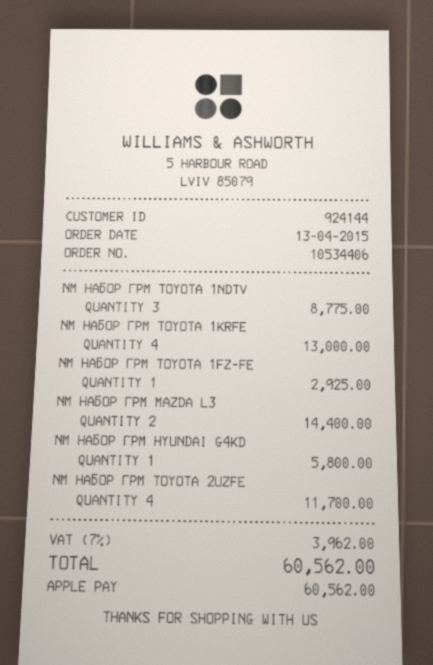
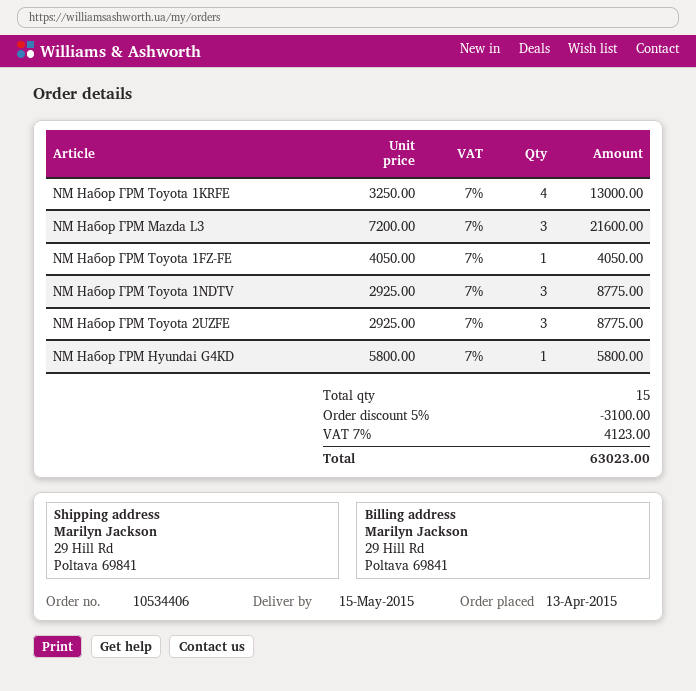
NM НАБОР ГРМ TOYOTA 1FZ-FE: 1 for 2925.00 -> 1 for 4050.00
NM НАБОР ГРМ MAZDA L3: 2 for 14400.00 -> 3 for 21600.00
NM НАБОР ГРМ TOYOTA 2UZFE: 4 for 11700.00 -> 3 for 8775.00
discount: none -> 5% = 3100.00
tax: 7% = 3962.00 -> 7% = 4123.00
total: 60562.00 -> 63023.00

